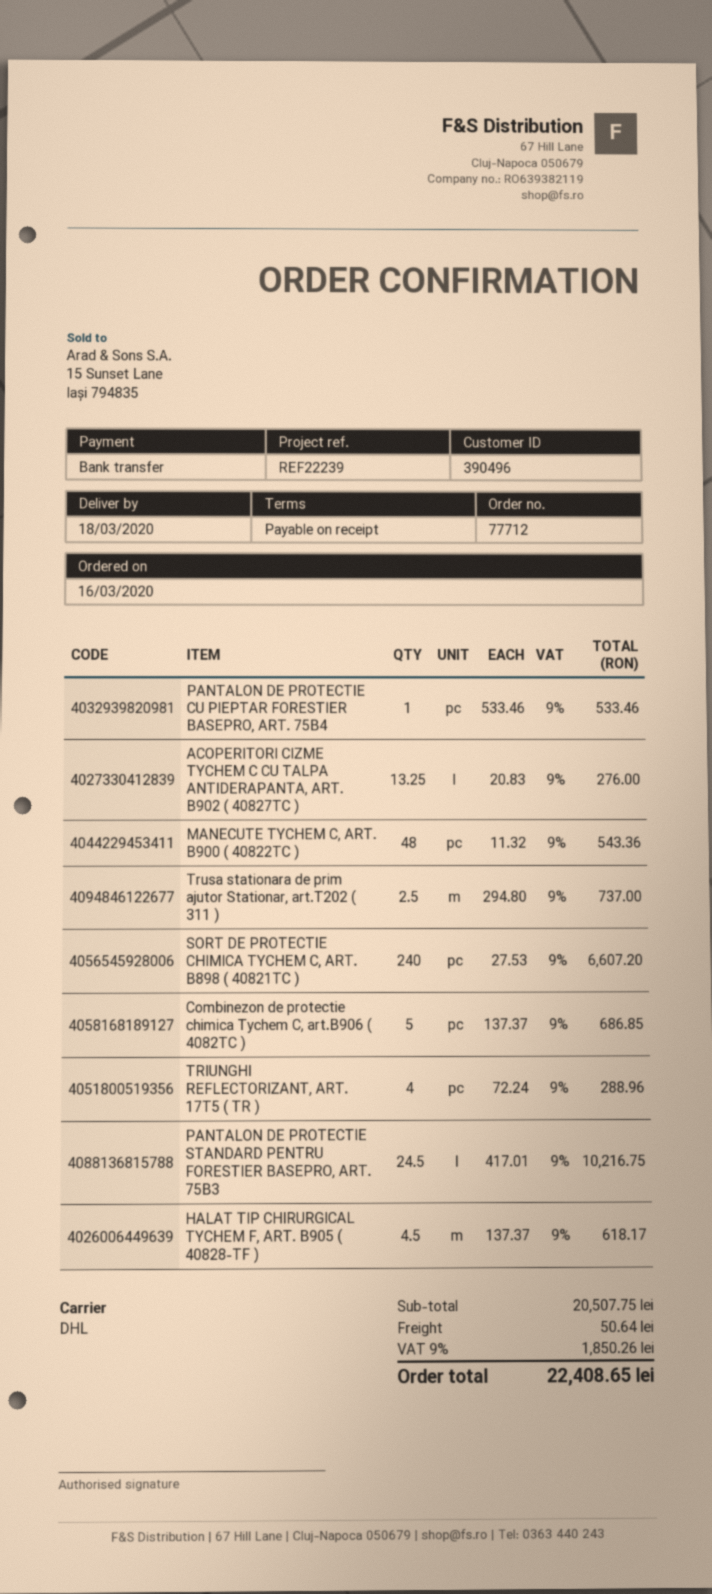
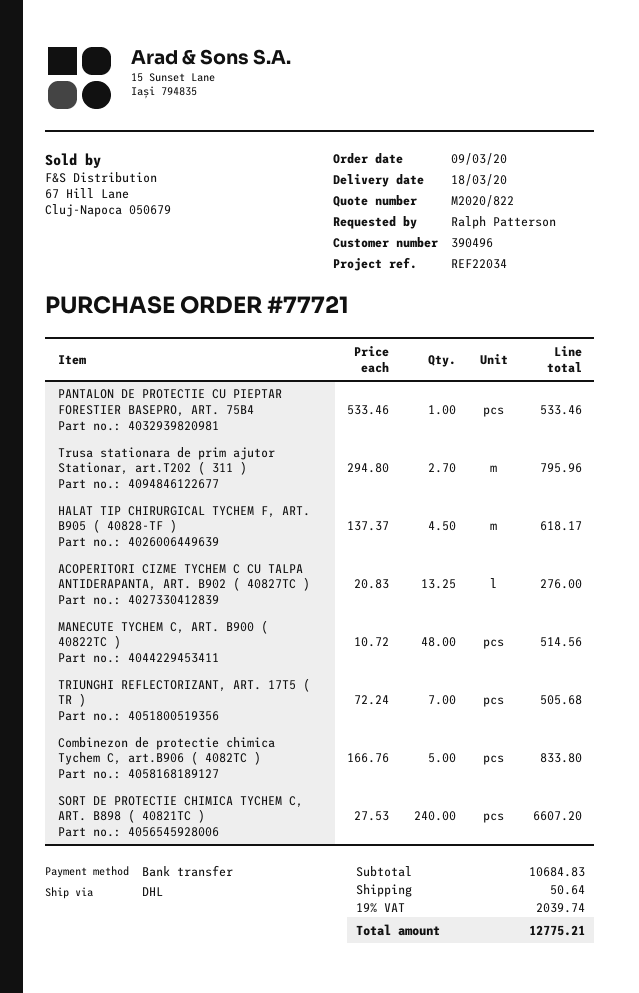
order number: 77712 -> 77721
order date: 2020-03-16 -> 2020-03-09
reference: REF22239 -> REF22034
MANECUTE TYCHEM C, ART. B900 ( 40822TC ): 48 x 11.32 = 543.36 -> 48 x 10.72 = 514.56
Trusa stationara de prim ajutor Stationar, art.T202 ( 311 ): 2.5 x 294.80 = 737.00 -> 2.7 x 294.80 = 795.96
Combinezon de protectie chimica Tychem C, art.B906 ( 4082TC ): 5 x 137.37 = 686.85 -> 5 x 166.76 = 833.80
TRIUNGHI REFLECTORIZANT, ART. 17T5 ( TR ): 4 x 72.24 = 288.96 -> 7 x 72.24 = 505.68
PANTALON DE PROTECTIE STANDARD PENTRU FORESTIER BASEPRO, ART. 75B3: 24.5 x 417.01 = 10216.75 -> none
subtotal: 20507.75 -> 10684.83
tax: 9% = 1850.26 -> 19% = 2039.74
total: 22408.65 -> 12775.21

